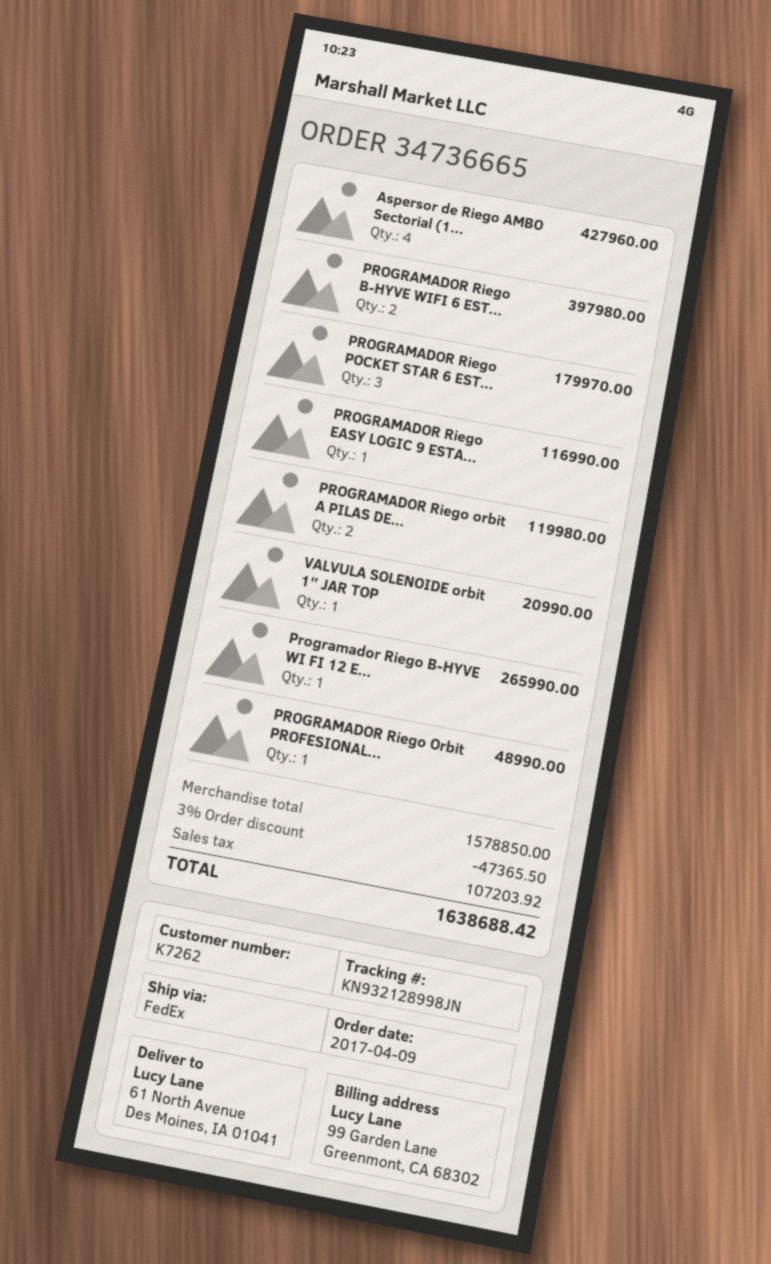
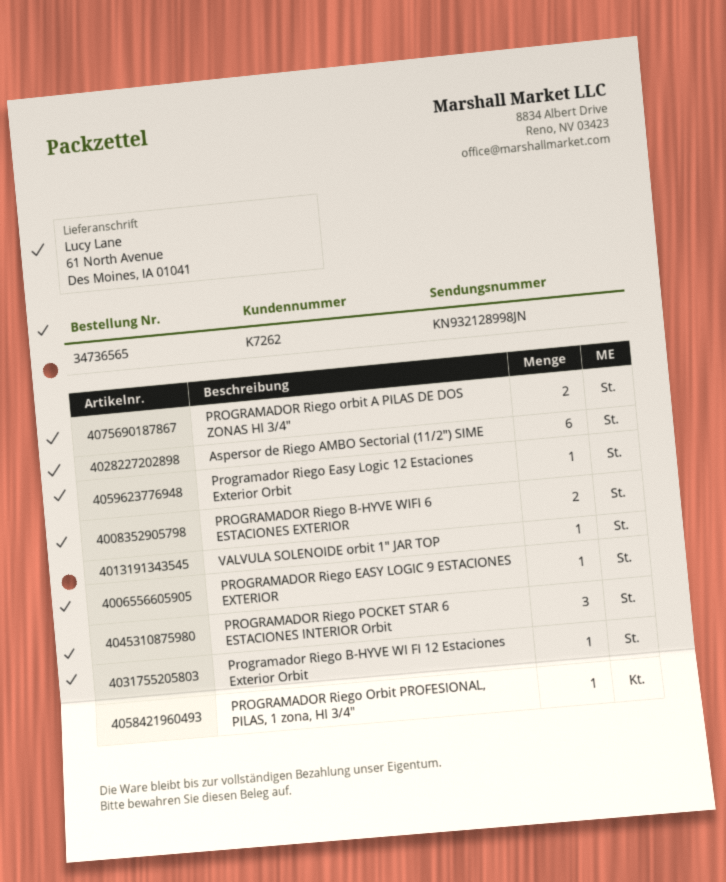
order number: 34736665 -> 34736565
Aspersor de Riego AMBO Sectorial (1...: 4 -> 6
Programador Riego Easy Logic 12 Estaciones Exterior Orbit: none -> 1

